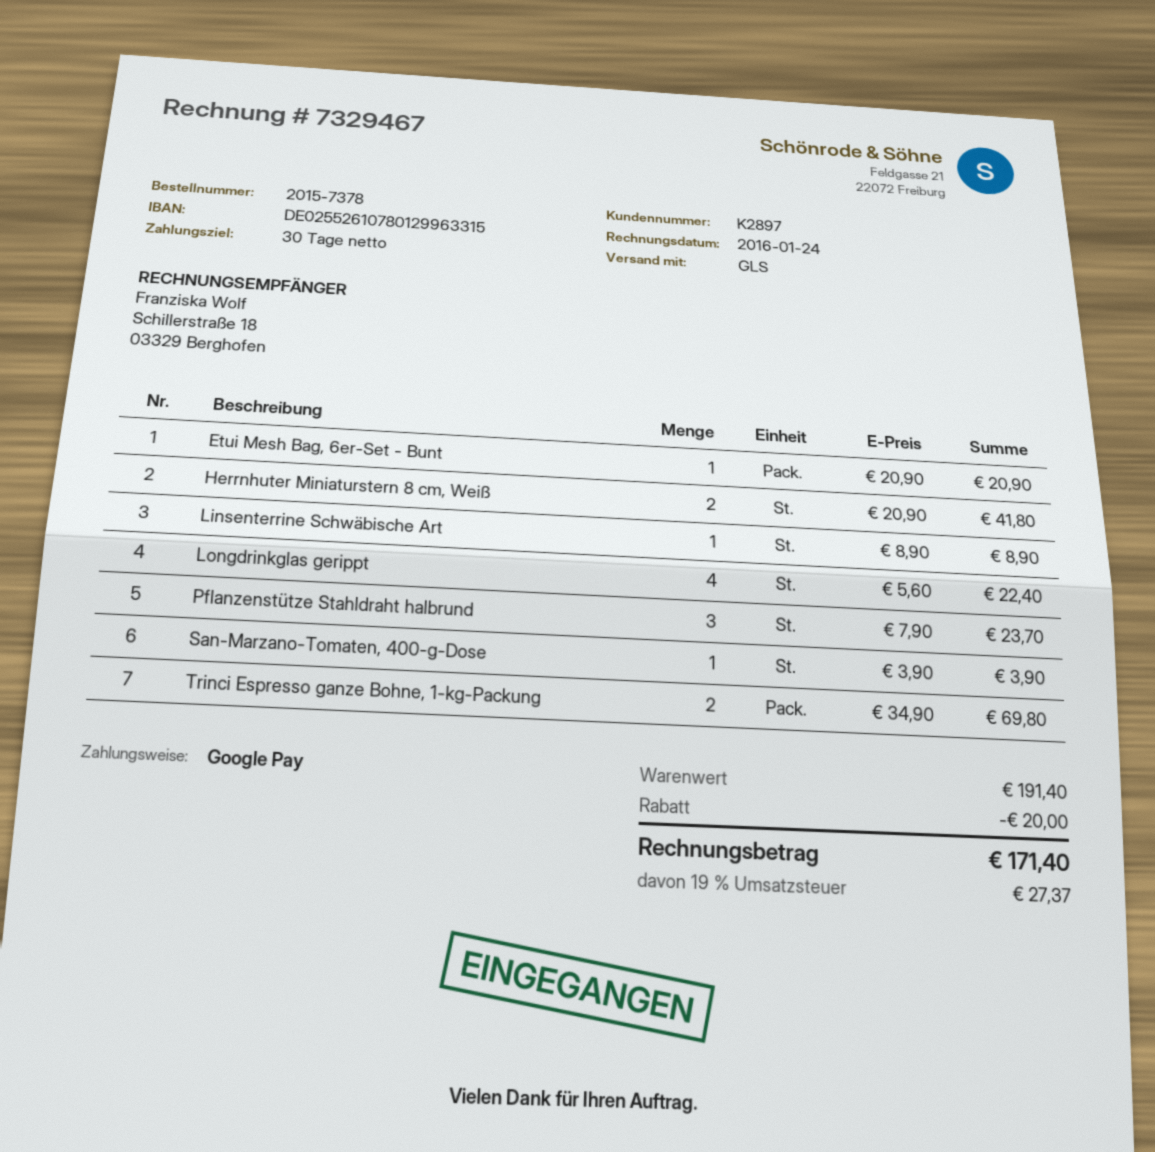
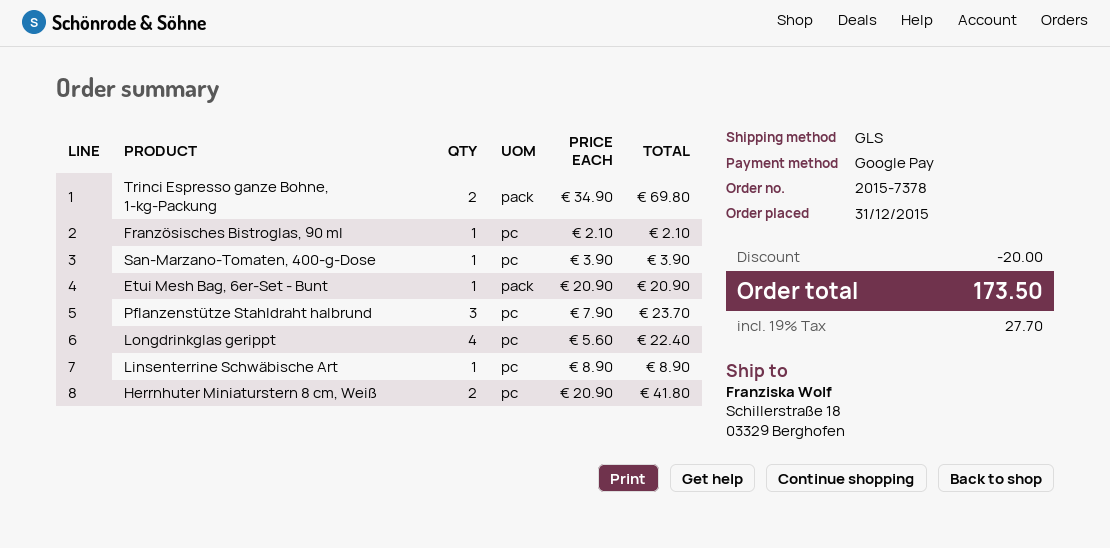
Französisches Bistroglas, 90 ml: none -> 1 x 2.10 = 2.10
tax: 19% = 27.37 -> 19% = 27.70
total: 171.40 -> 173.50

